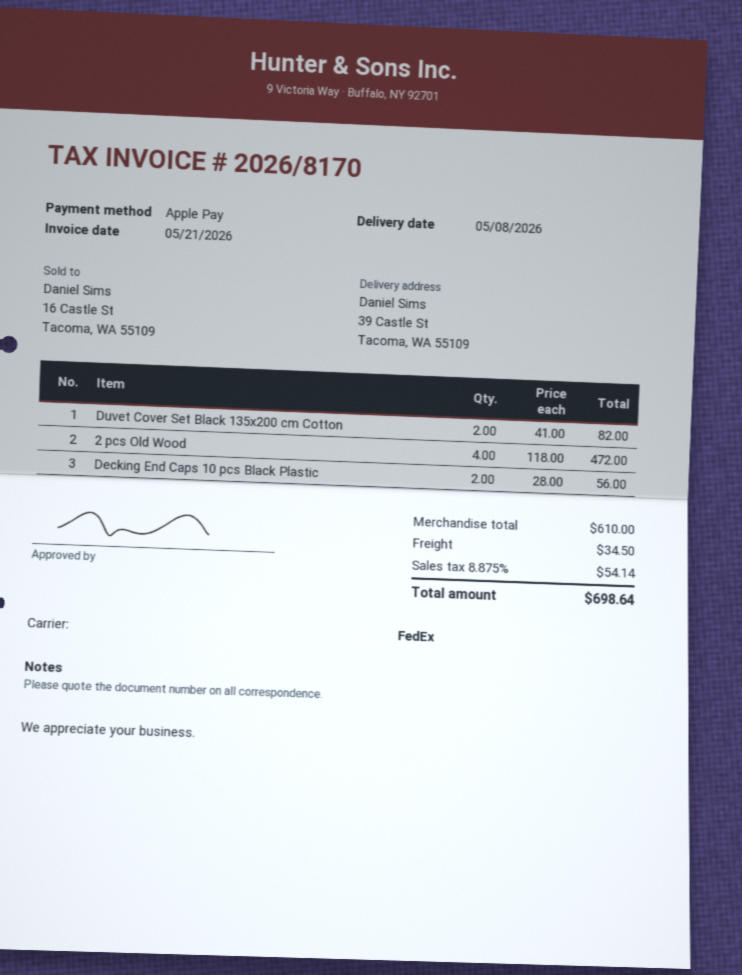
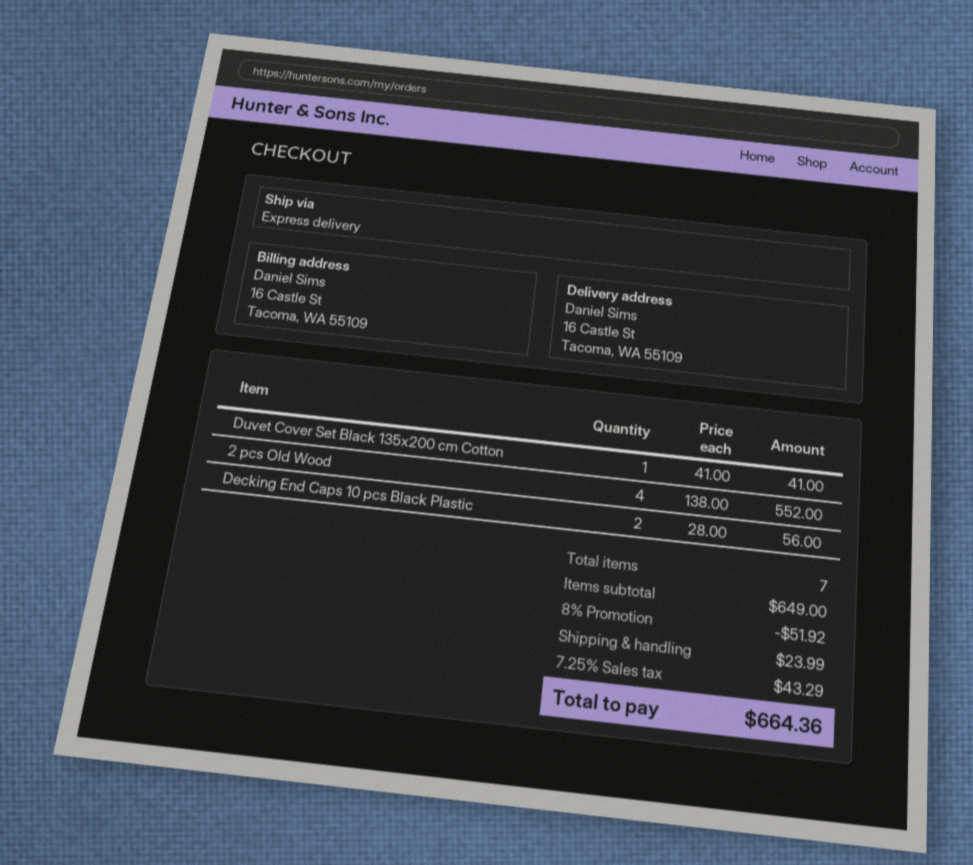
shipping method: FedEx -> express
ship to: 39 Castle St, Tacoma, WA 55109 -> 16 Castle St, Tacoma, WA 55109
Duvet Cover Set Black 135x200 cm Cotton: 2 x 41.00 = 82.00 -> 1 x 41.00 = 41.00
2 pcs Old Wood: 4 x 118.00 = 472.00 -> 4 x 138.00 = 552.00
subtotal: 610.00 -> 649.00
discount: none -> 8% = 51.92
shipping: 34.50 -> 23.99
tax: 8.875% = 54.14 -> 7.25% = 43.29
total: 698.64 -> 664.36

